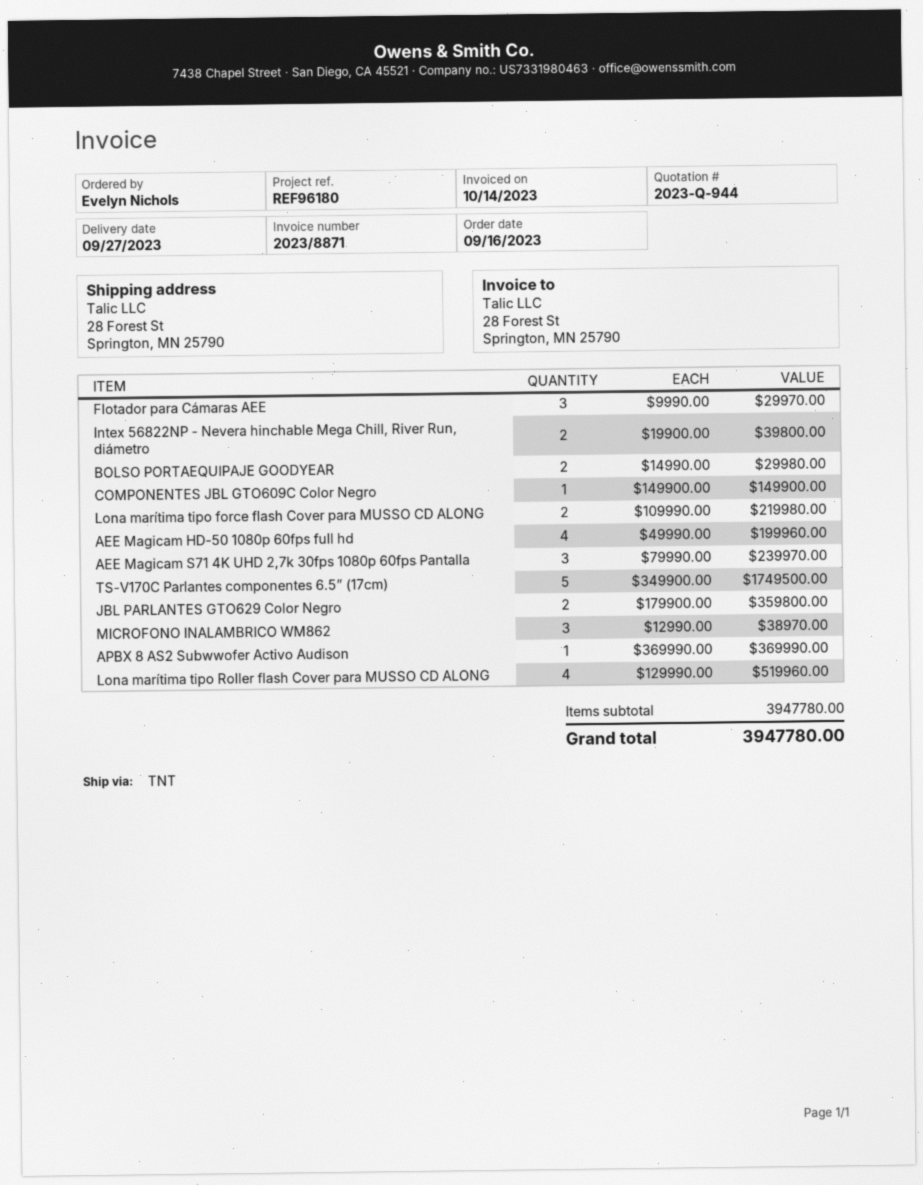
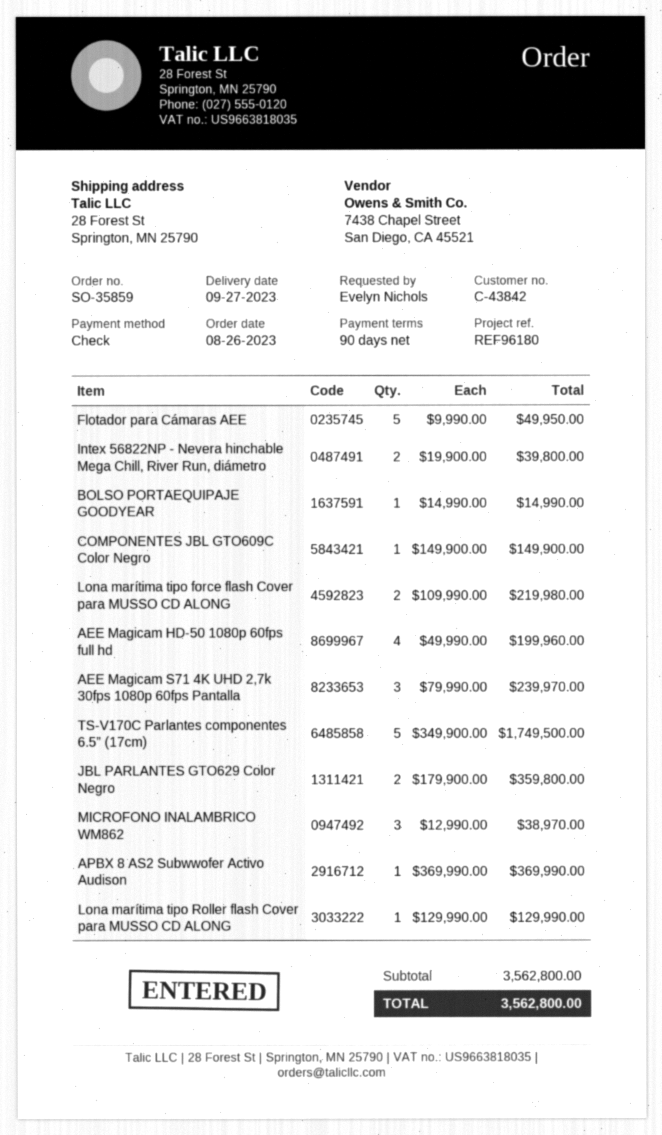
order date: 2023-09-16 -> 2023-08-26
Flotador para Cámaras AEE: 3 x 9990.00 = 29970.00 -> 5 x 9990.00 = 49950.00
BOLSO PORTAEQUIPAJE GOODYEAR: 2 x 14990.00 = 29980.00 -> 1 x 14990.00 = 14990.00
Lona marítima tipo Roller flash Cover para MUSSO CD ALONG: 4 x 129990.00 = 519960.00 -> 1 x 129990.00 = 129990.00
subtotal: 3947780.00 -> 3562800.00
total: 3947780.00 -> 3562800.00

